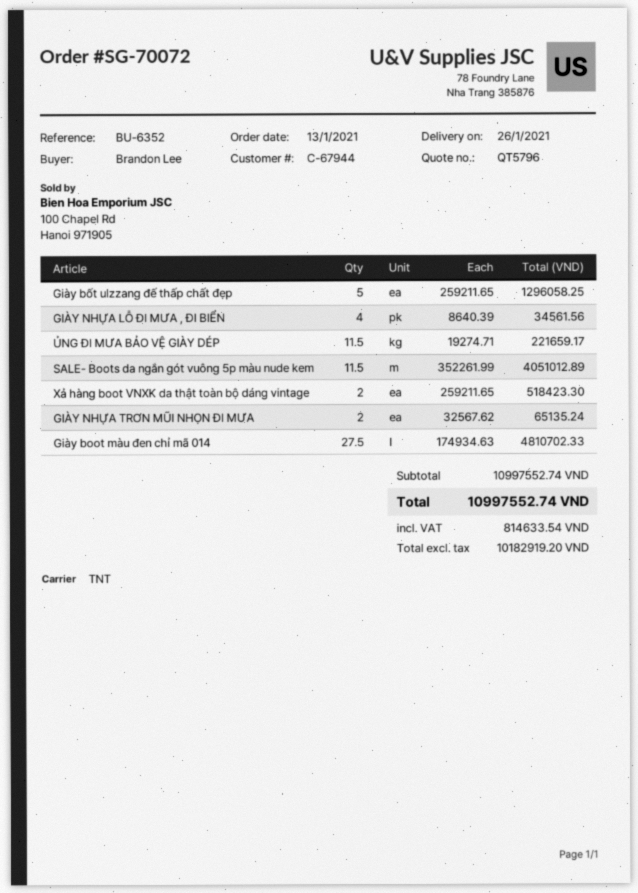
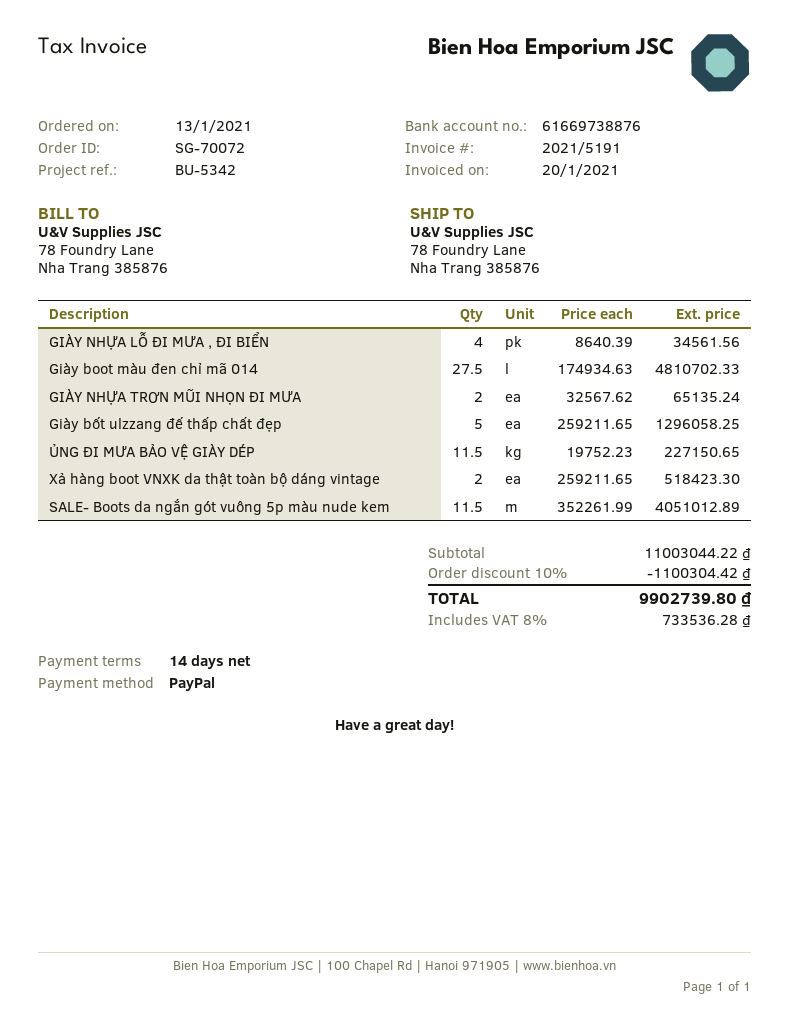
reference: BU-6352 -> BU-5342
ỦNG ĐI MƯA BẢO VỆ GIÀY DÉP: 11.5 x 19274.71 = 221659.17 -> 11.5 x 19752.23 = 227150.65
subtotal: 10997552.74 -> 11003044.22
discount: none -> 10% = 1100304.42
tax: 814633.54 -> 733536.28
total: 10997552.74 -> 9902739.80

